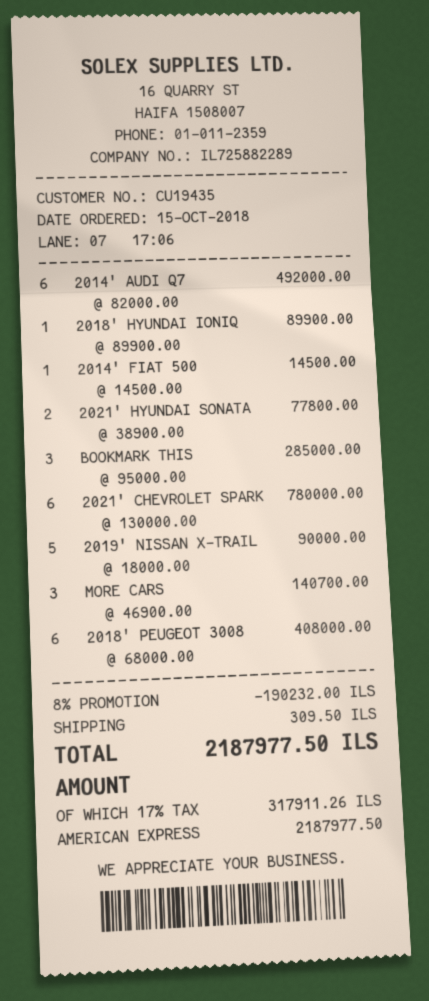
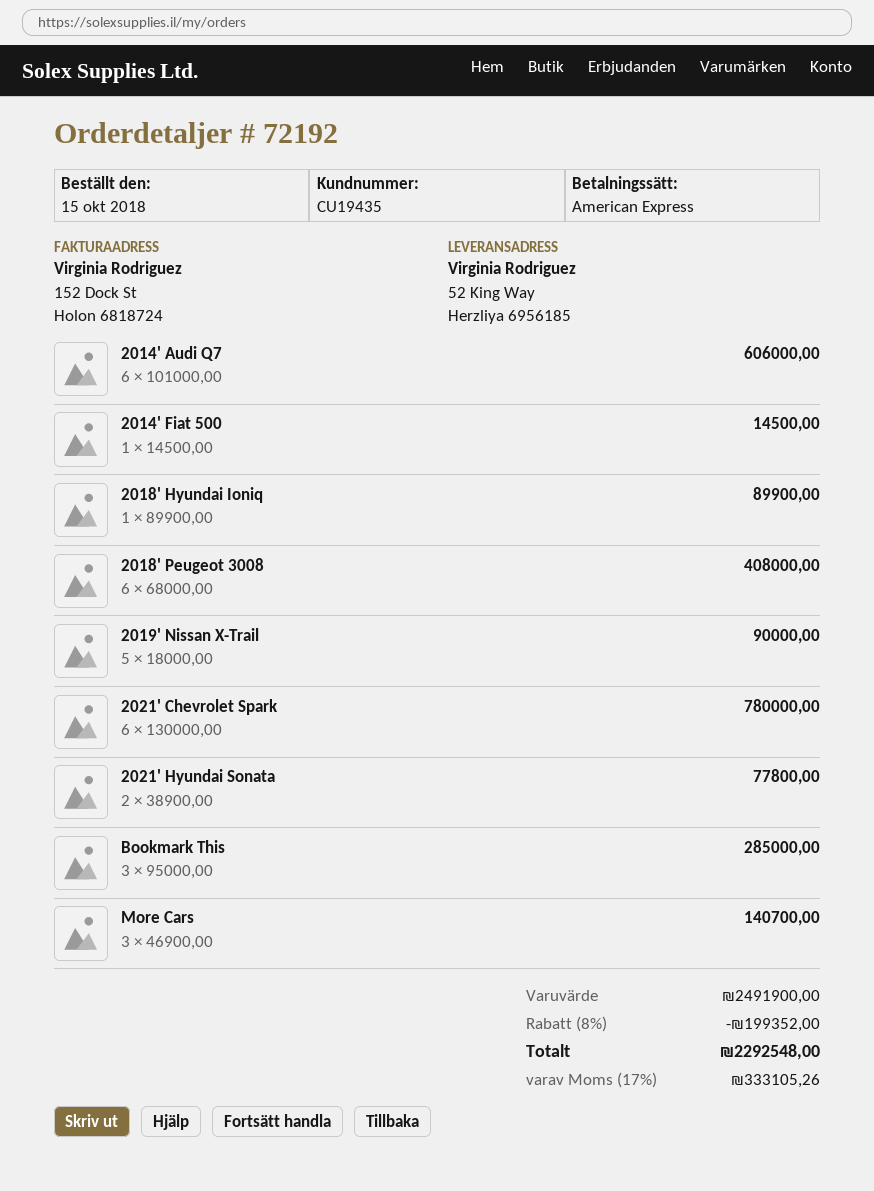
2014' AUDI Q7: 6 x 82000.00 = 492000.00 -> 6 x 101000.00 = 606000.00
discount: 8% = 190232.00 -> 8% = 199352.00
shipping: 309.50 -> none
tax: 17% = 317911.26 -> 17% = 333105.26
total: 2187977.50 -> 2292548.00

